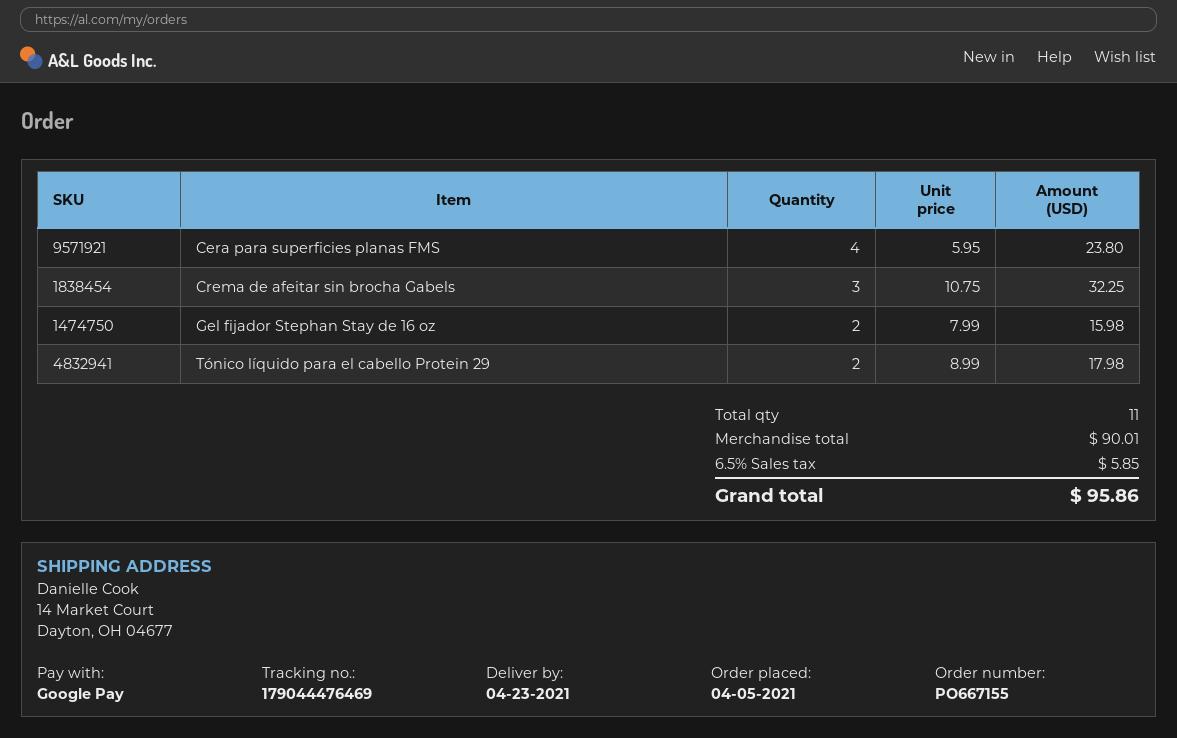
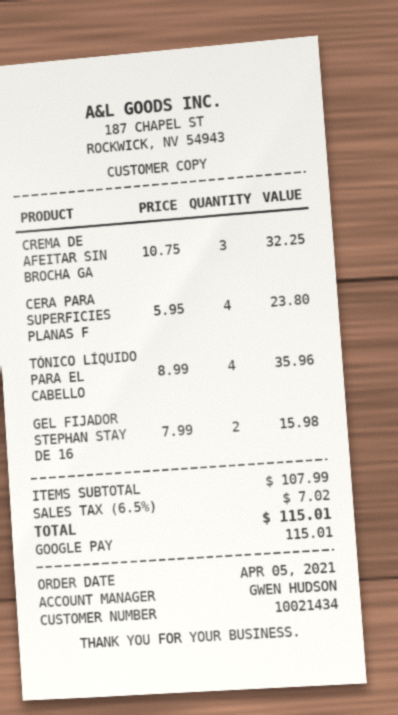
Tónico líquido para el cabello Protein 29: 2 x 8.99 = 17.98 -> 4 x 8.99 = 35.96
subtotal: 90.01 -> 107.99
tax: 6.5% = 5.85 -> 6.5% = 7.02
total: 95.86 -> 115.01

